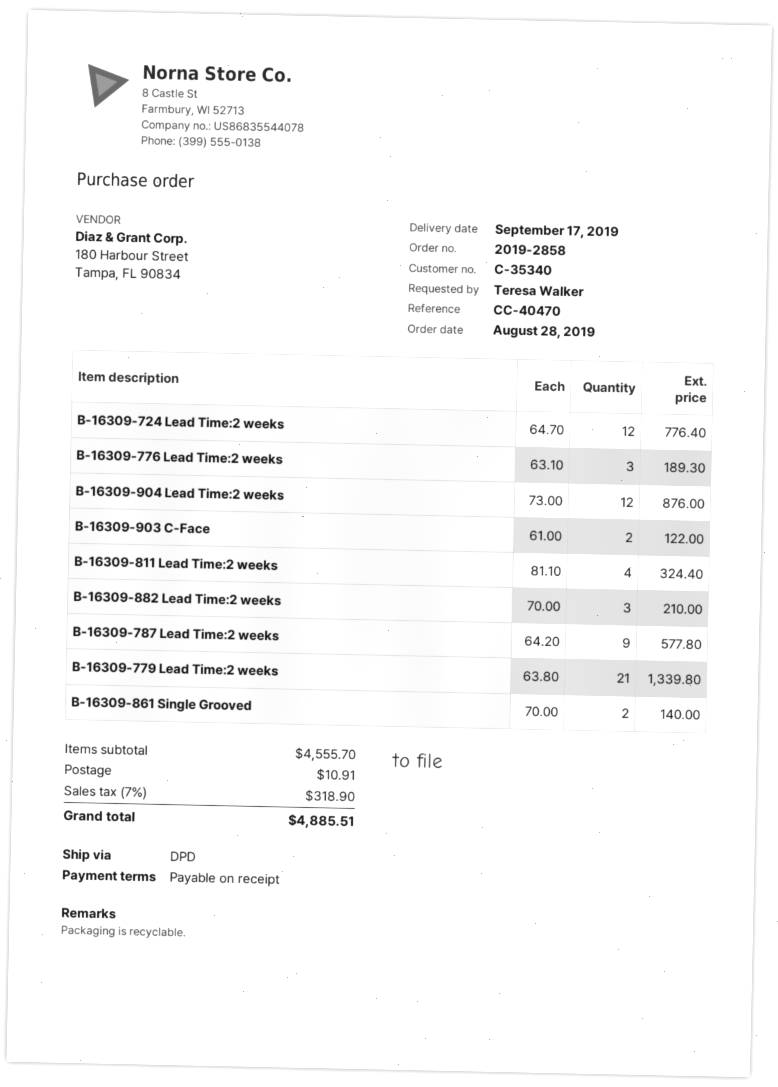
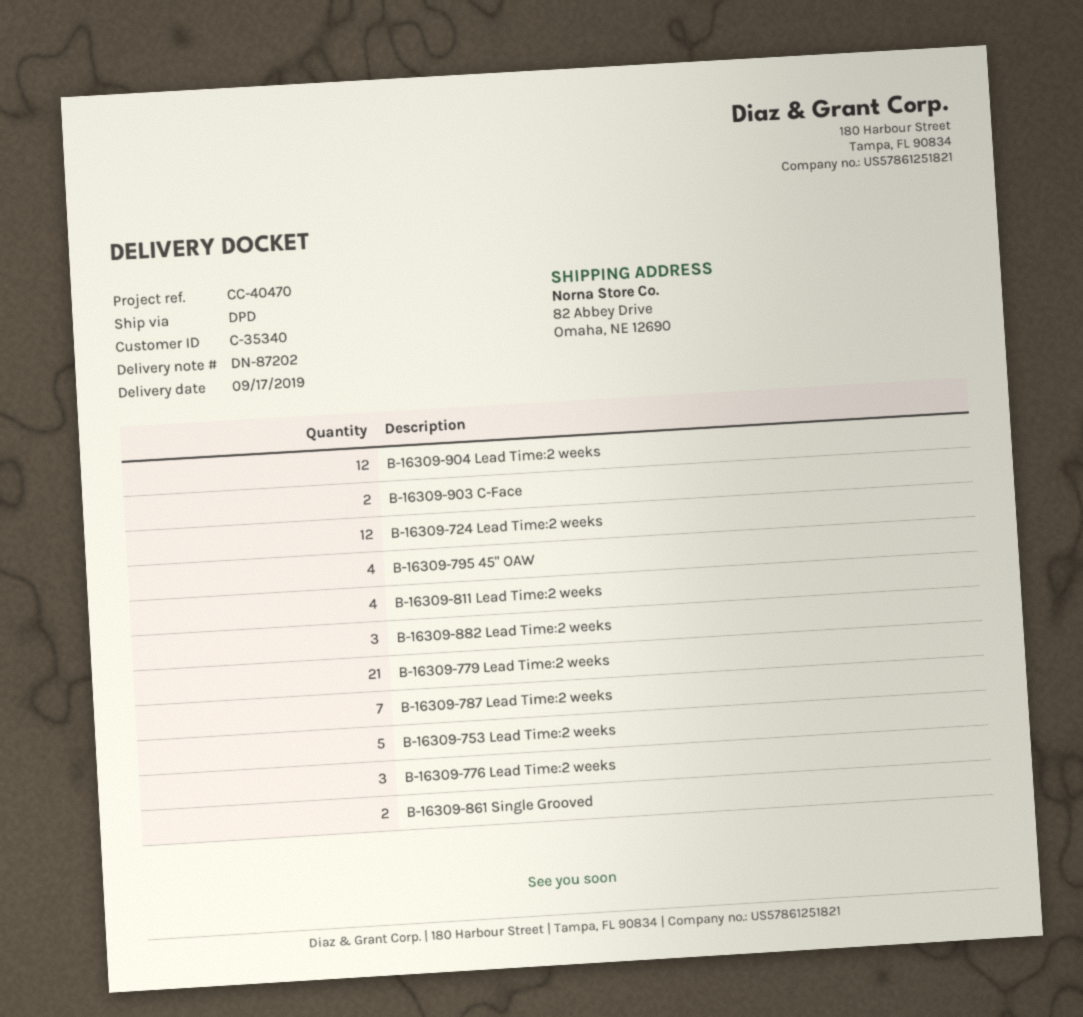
B-16309-787 Lead Time:2 weeks: 9 -> 7
B-16309-795 45" OAW: none -> 4
B-16309-753 Lead Time:2 weeks: none -> 5

